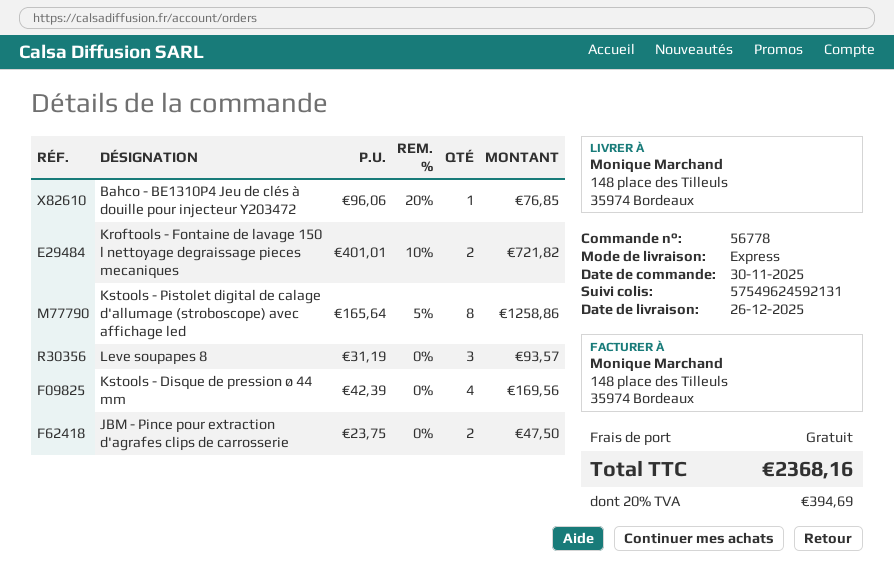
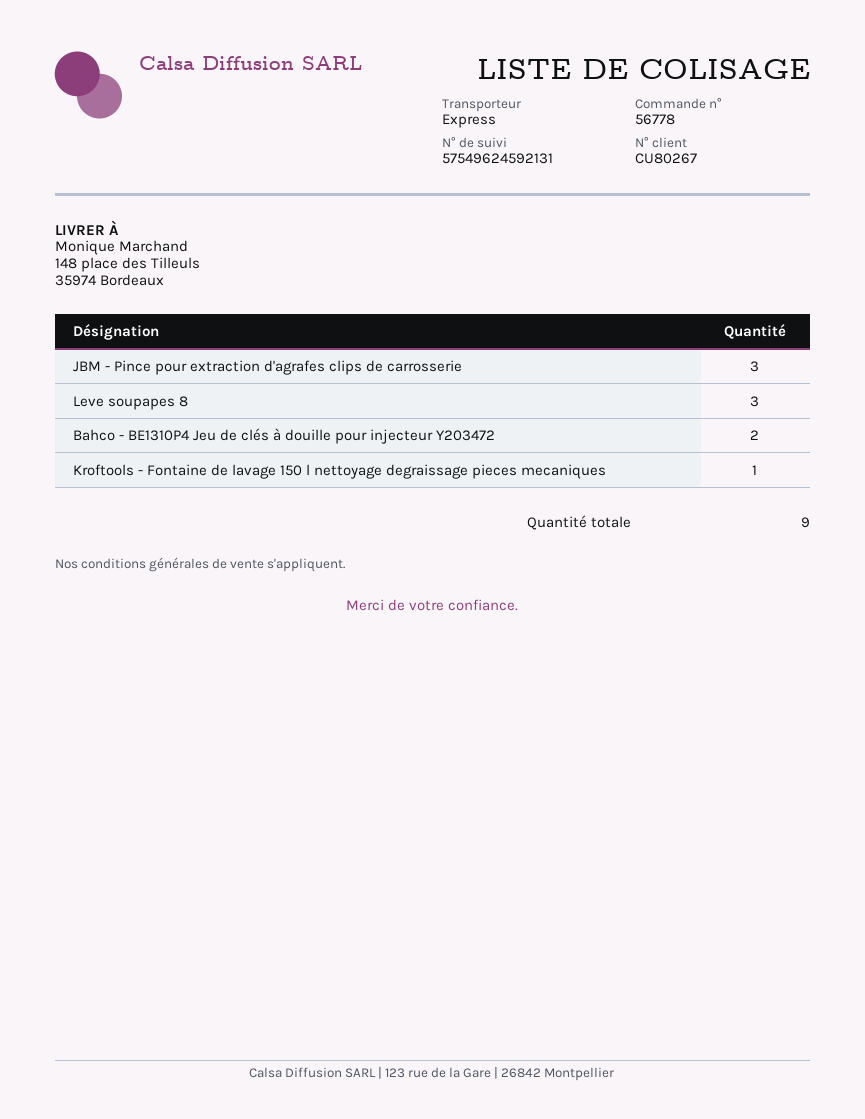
Bahco - BE1310P4 Jeu de clés à douille pour injecteur Y203472: 1 -> 2
Kroftools - Fontaine de lavage 150 l nettoyage degraissage pieces mecaniques: 2 -> 1
Kstools - Pistolet digital de calage d'allumage (stroboscope) avec affichage led: 8 -> none
Kstools - Disque de pression ø 44 mm: 4 -> none
JBM - Pince pour extraction d'agrafes clips de carrosserie: 2 -> 3

